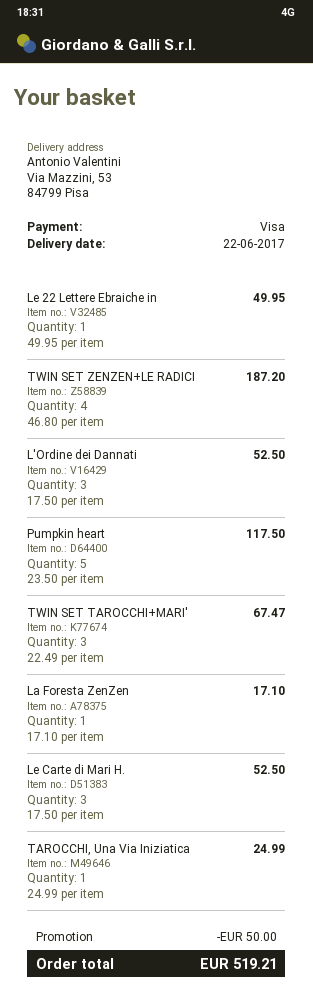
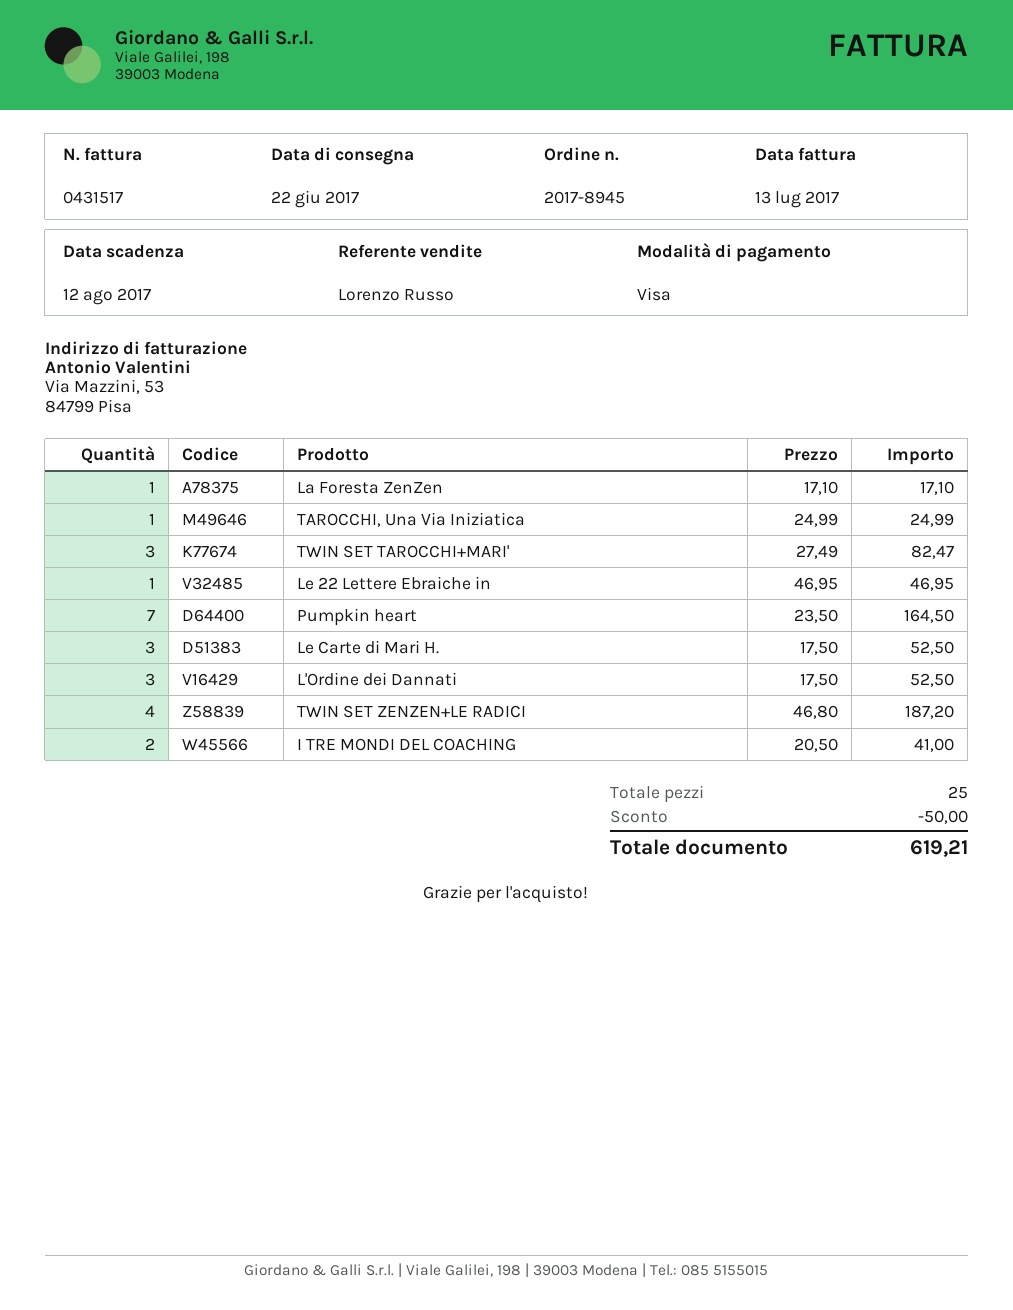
Le 22 Lettere Ebraiche in: 1 x 49.95 = 49.95 -> 1 x 46.95 = 46.95
Pumpkin heart: 5 x 23.50 = 117.50 -> 7 x 23.50 = 164.50
TWIN SET TAROCCHI+MARI': 3 x 22.49 = 67.47 -> 3 x 27.49 = 82.47
I TRE MONDI DEL COACHING: none -> 2 x 20.50 = 41.00
total: 519.21 -> 619.21

